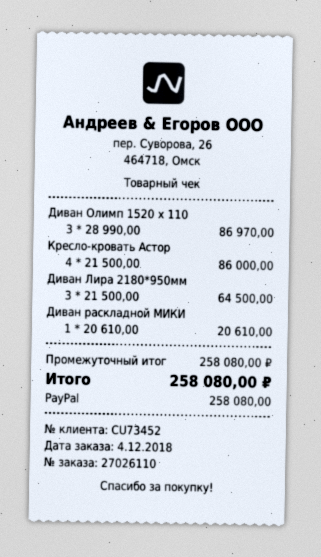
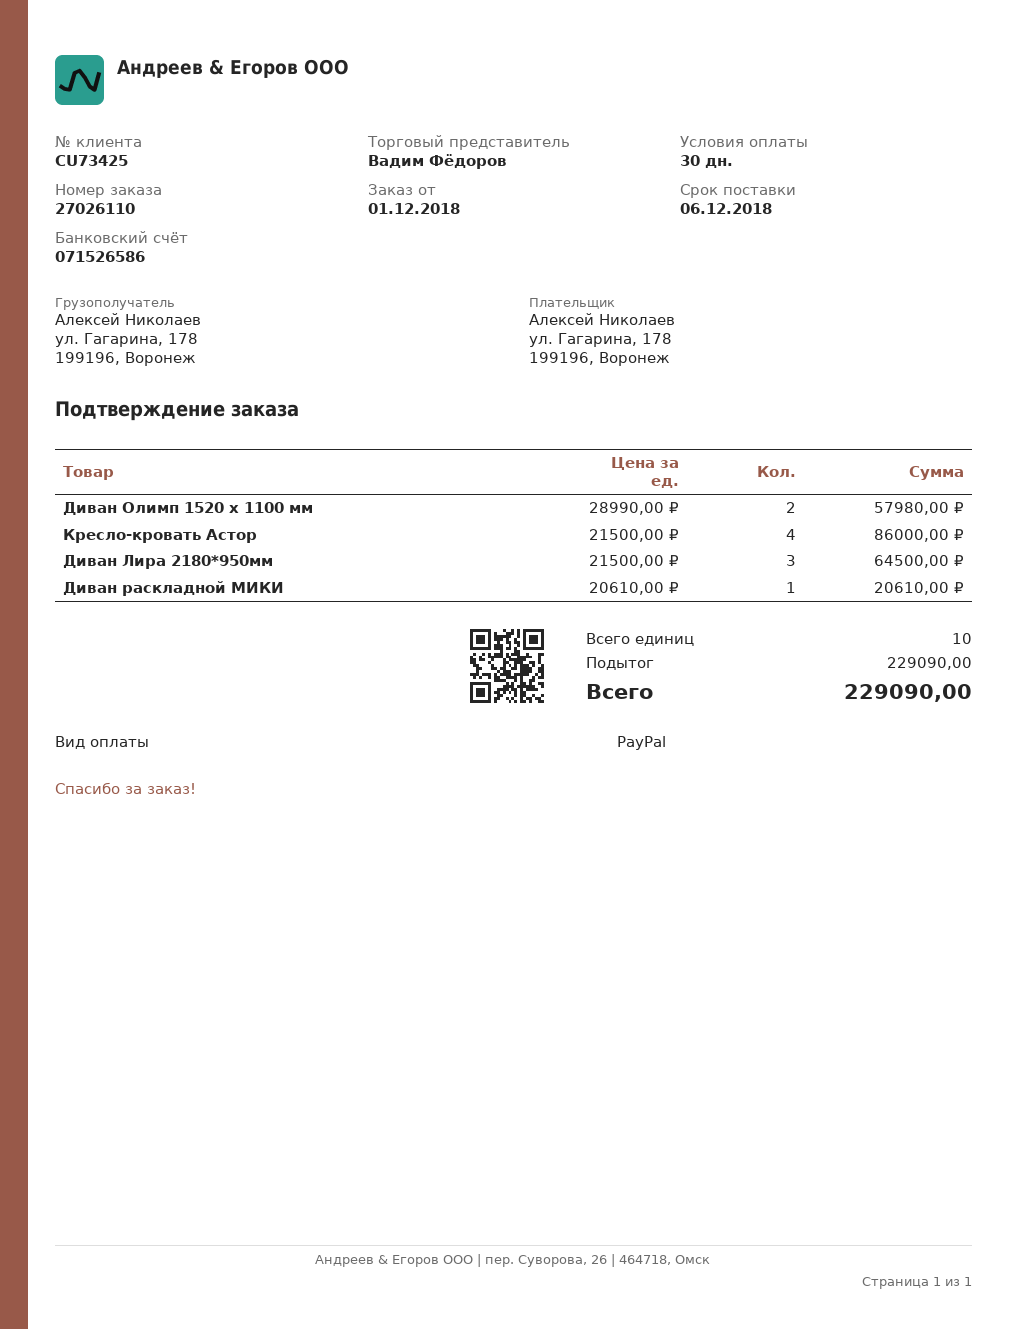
order date: 2018-12-04 -> 2018-12-01
customer number: CU73452 -> CU73425
Диван Олимп 1520 х 110: 3 x 28990.00 = 86970.00 -> 2 x 28990.00 = 57980.00
subtotal: 258080.00 -> 229090.00
total: 258080.00 -> 229090.00

